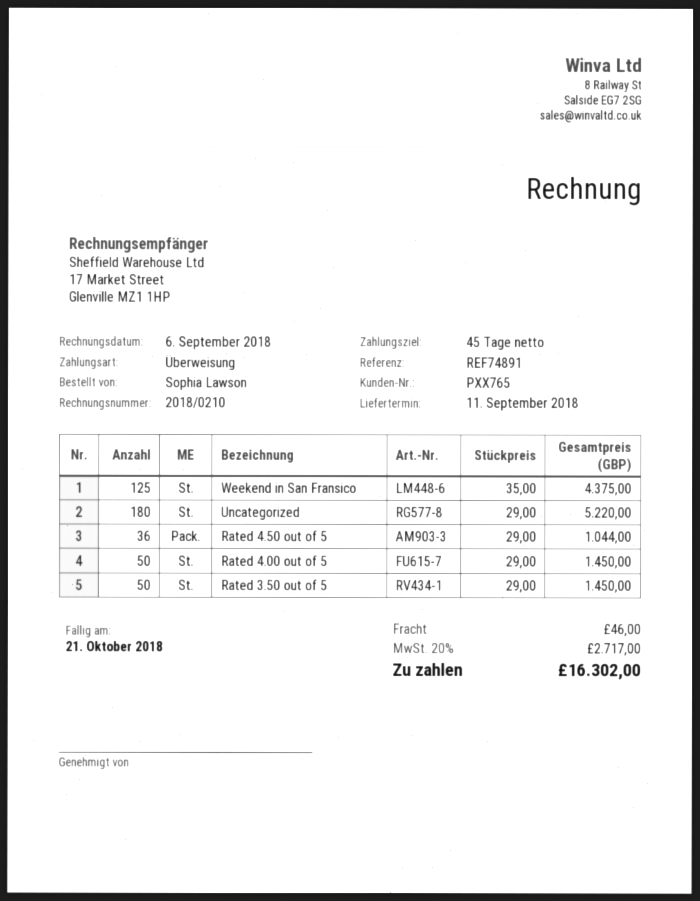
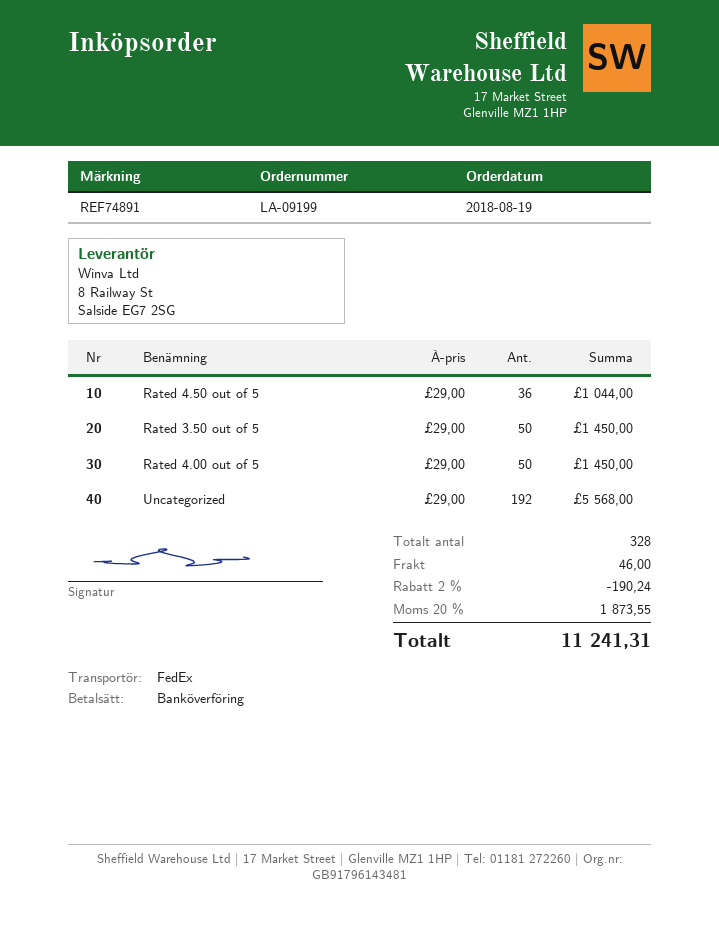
Weekend in San Fransico: 125 x 35.00 = 4375.00 -> none
Uncategorized: 180 x 29.00 = 5220.00 -> 192 x 29.00 = 5568.00
discount: none -> 2% = 190.24
tax: 20% = 2717.00 -> 20% = 1873.55
total: 16302.00 -> 11241.31

